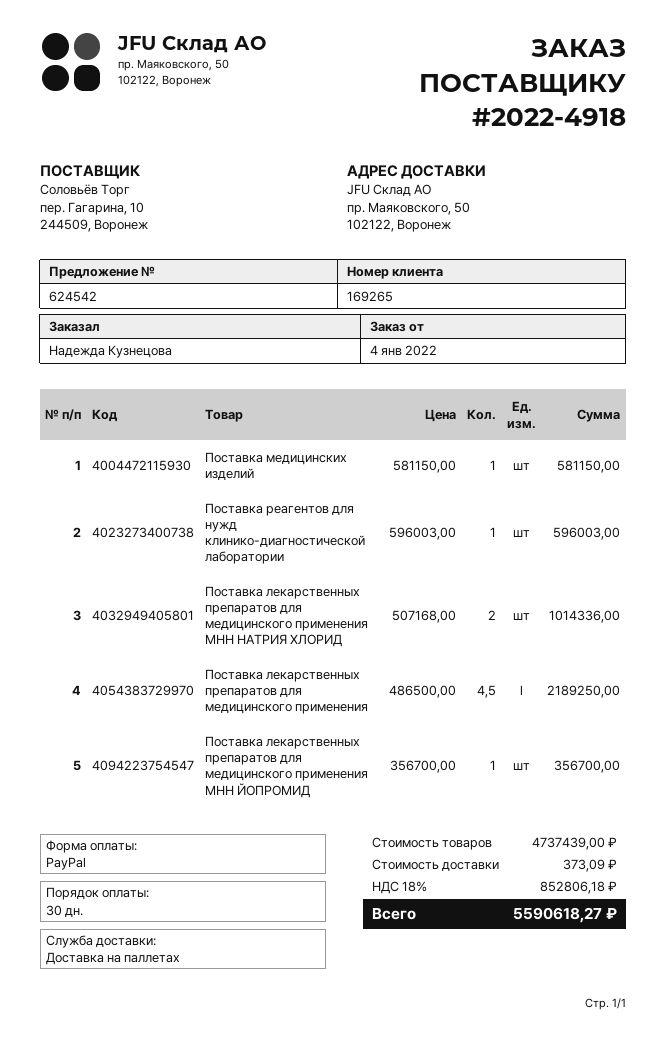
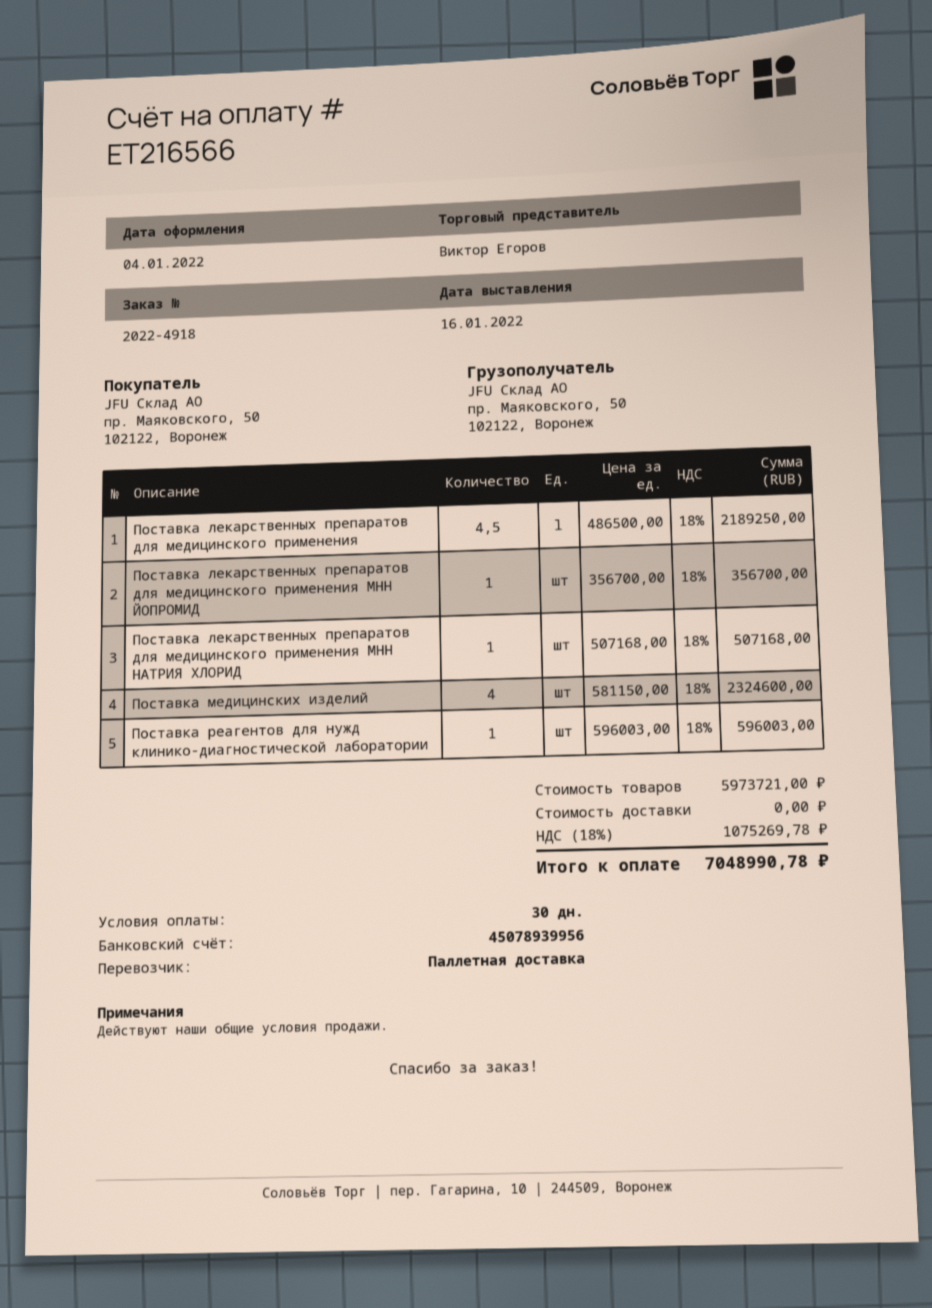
Поставка медицинских изделий: 1 x 581150.00 = 581150.00 -> 4 x 581150.00 = 2324600.00
Поставка лекарственных препаратов для медицинского применения МНН НАТРИЯ ХЛОРИД: 2 x 507168.00 = 1014336.00 -> 1 x 507168.00 = 507168.00
subtotal: 4737439.00 -> 5973721.00
shipping: 373.09 -> 0.00
tax: 18% = 852806.18 -> 18% = 1075269.78
total: 5590618.27 -> 7048990.78

